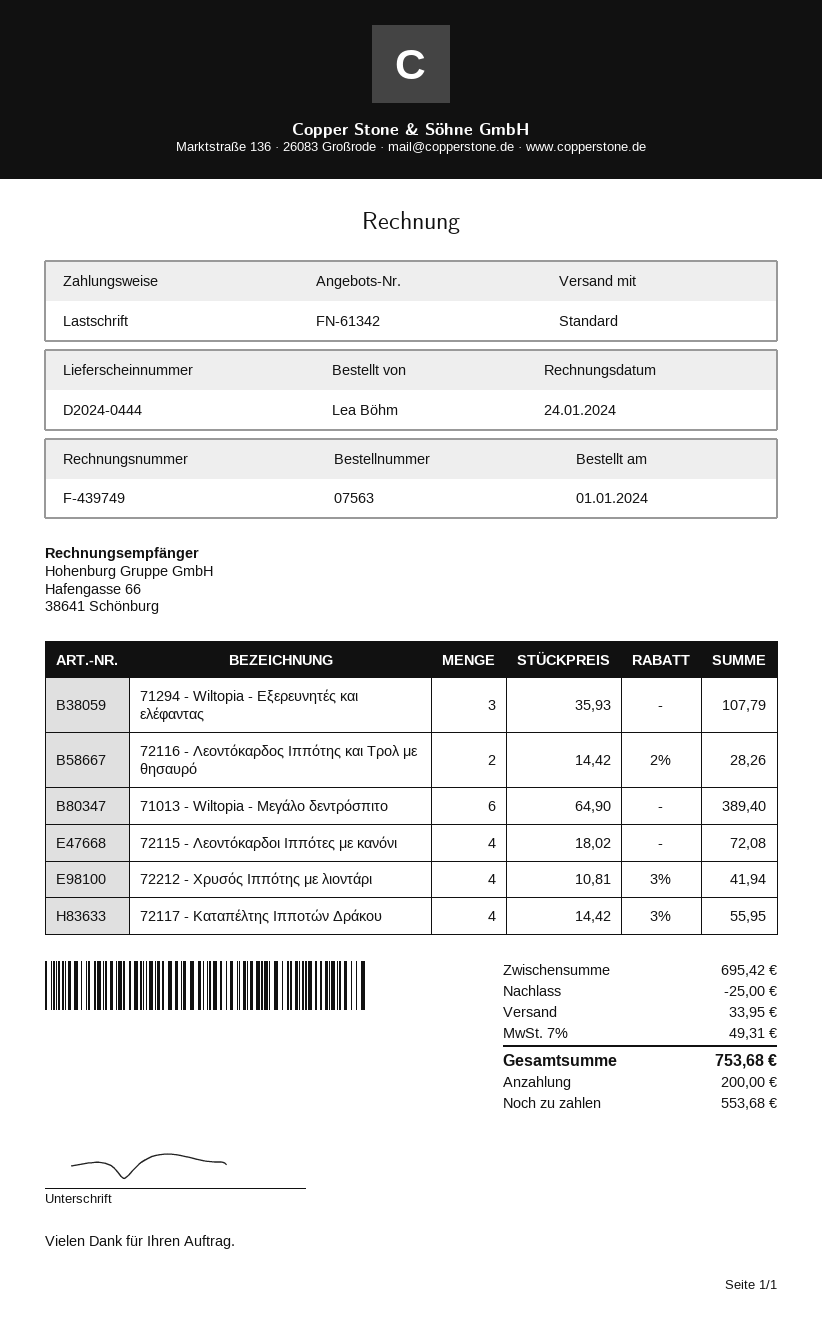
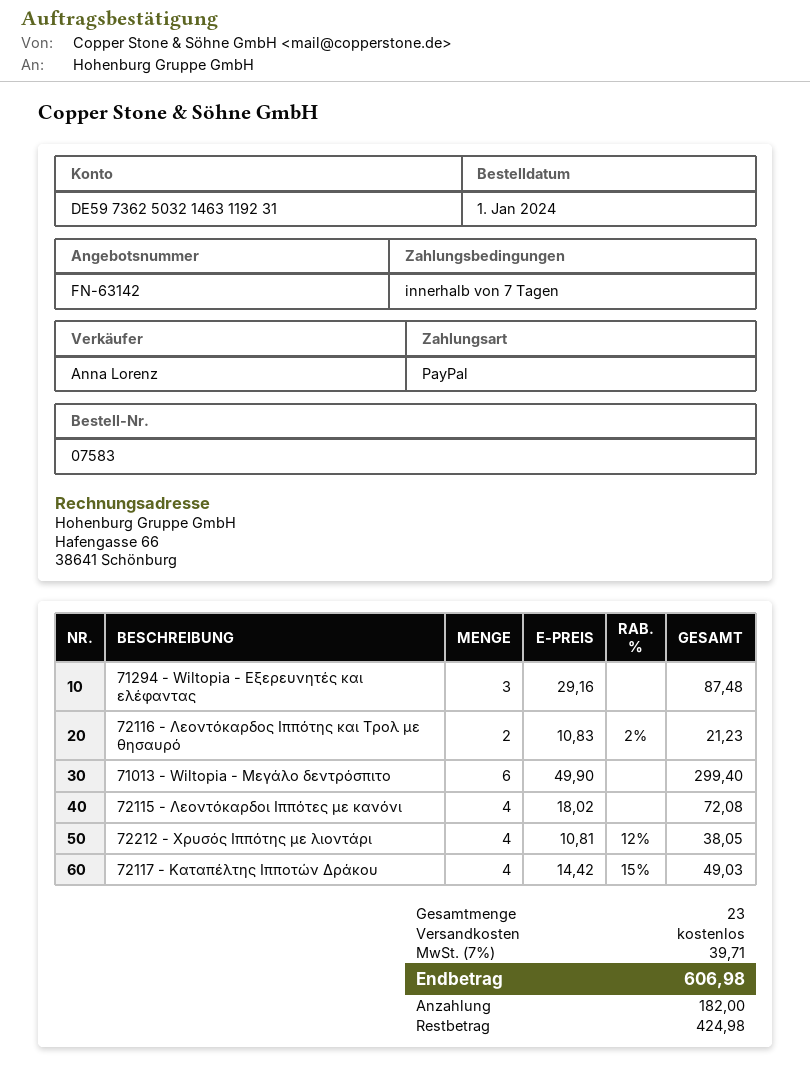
quote number: FN-61342 -> FN-63142
order number: 07563 -> 07583
payment method: direct debit -> PayPal
71294 - Wiltopia - Εξερευνητές και ελέφαντας: 3 x 35.93 = 107.79 -> 3 x 29.16 = 87.48
72116 - Λεοντόκαρδος Ιππότης και Τρολ με θησαυρό: 2 x 14.42 - 2% = 28.26 -> 2 x 10.83 - 2% = 21.23
71013 - Wiltopia - Μεγάλο δεντρόσπιτο: 6 x 64.90 = 389.40 -> 6 x 49.90 = 299.40
72212 - Χρυσός Ιππότης με λιοντάρι: 4 x 10.81 - 3% = 41.94 -> 4 x 10.81 - 12% = 38.05
72117 - Καταπέλτης Ιπποτών Δράκου: 4 x 14.42 - 3% = 55.95 -> 4 x 14.42 - 15% = 49.03
discount: 25.00 -> none
shipping: 33.95 -> 0.00
tax: 7% = 49.31 -> 7% = 39.71
total: 753.68 -> 606.98
deposit: 200.00 -> 182.00
balance: 553.68 -> 424.98

